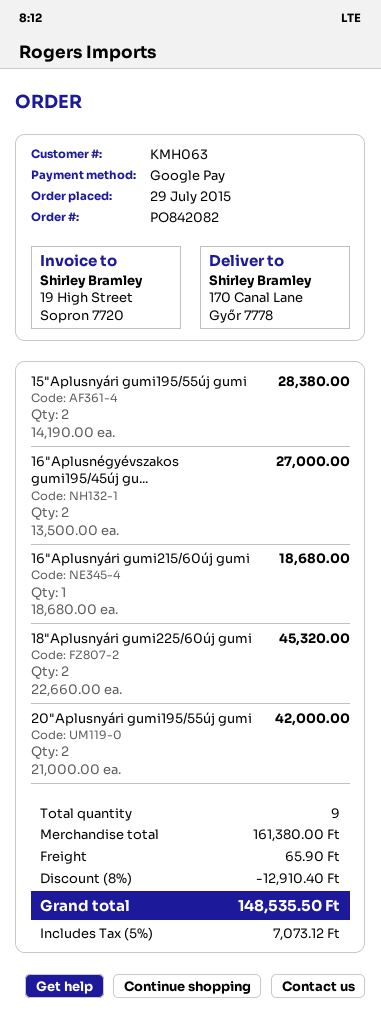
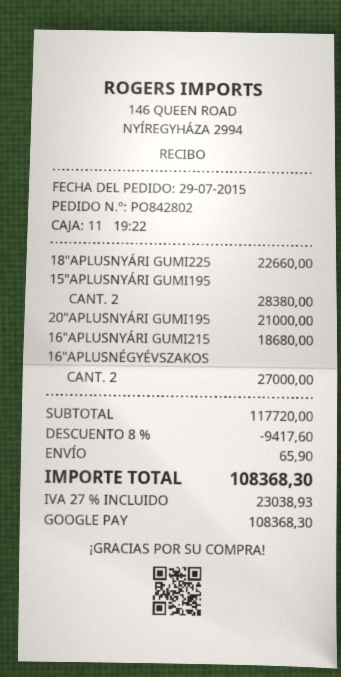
order number: PO842082 -> PO842802
18"Aplusnyári gumi225/60új gumi: 2 for 45320.00 -> 1 for 22660.00
20"Aplusnyári gumi195/55új gumi: 2 for 42000.00 -> 1 for 21000.00
subtotal: 161380.00 -> 117720.00
discount: 8% = 12910.40 -> 8% = 9417.60
tax: 5% = 7073.12 -> 27% = 23038.93
total: 148535.50 -> 108368.30

